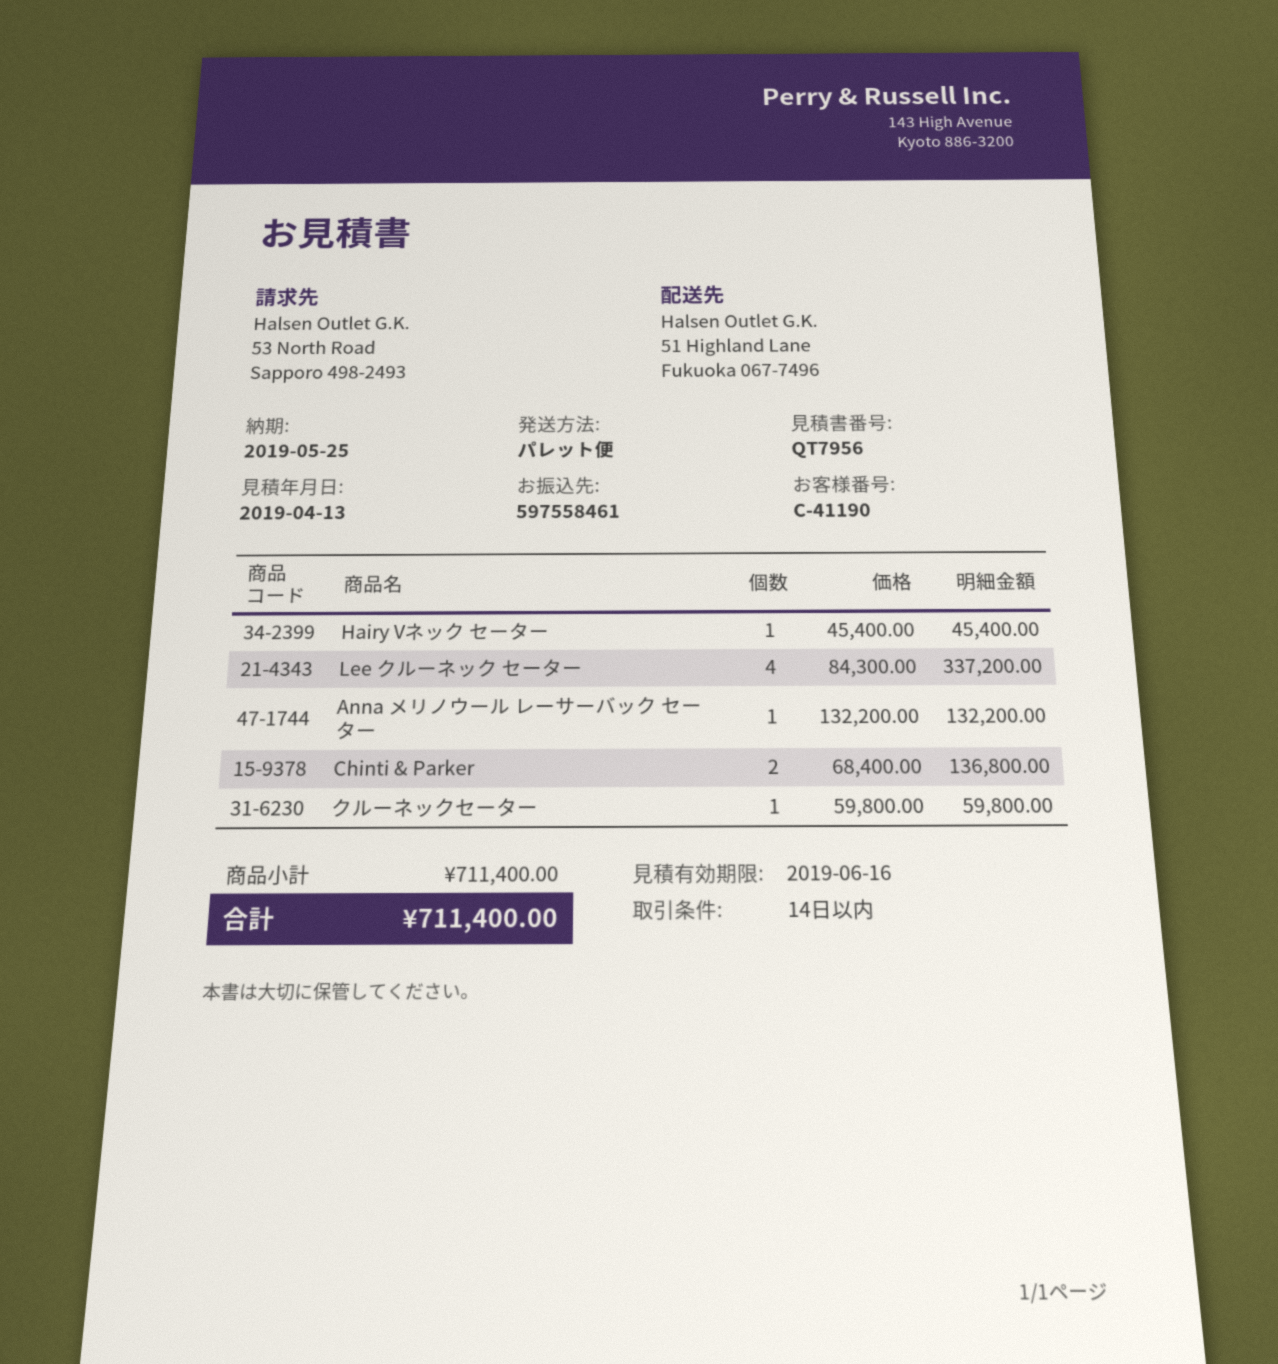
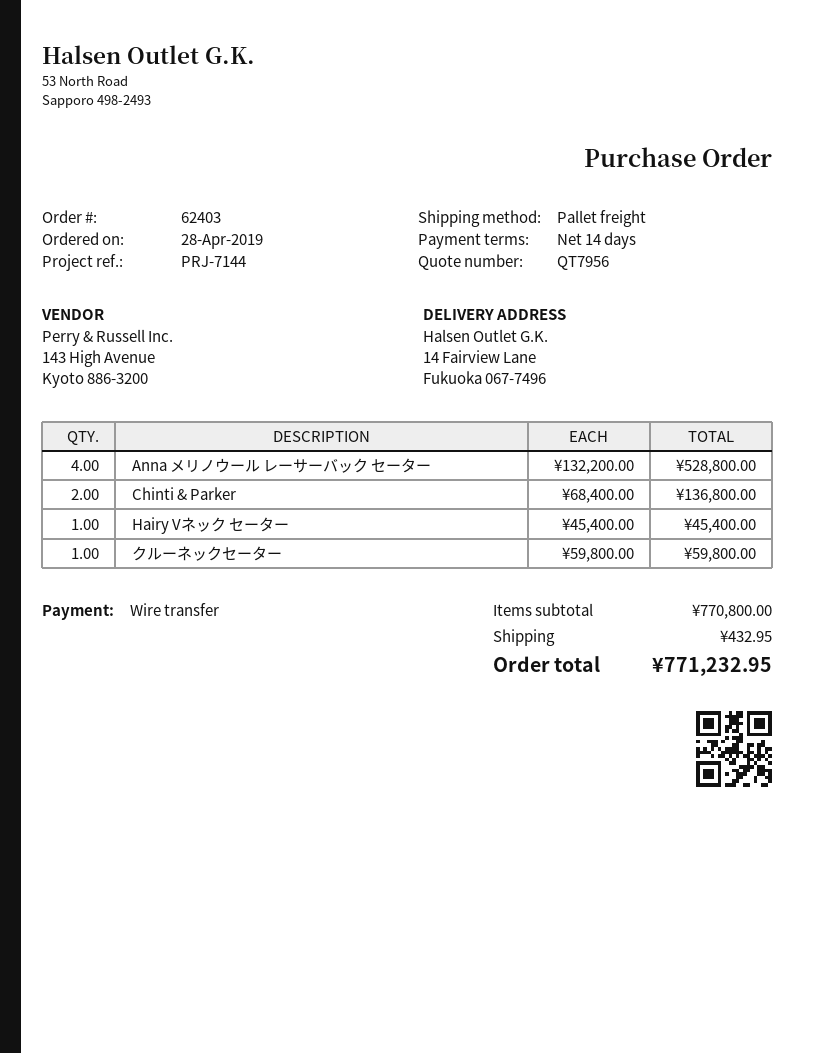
ship to: 51 Highland Lane, Fukuoka 067-7496 -> 14 Fairview Lane, Fukuoka 067-7496
Lee クルーネック セーター: 4 x 84300.00 = 337200.00 -> none
Anna メリノウール レーサーバック セーター: 1 x 132200.00 = 132200.00 -> 4 x 132200.00 = 528800.00
subtotal: 711400.00 -> 770800.00
shipping: none -> 432.95
total: 711400.00 -> 771232.95

